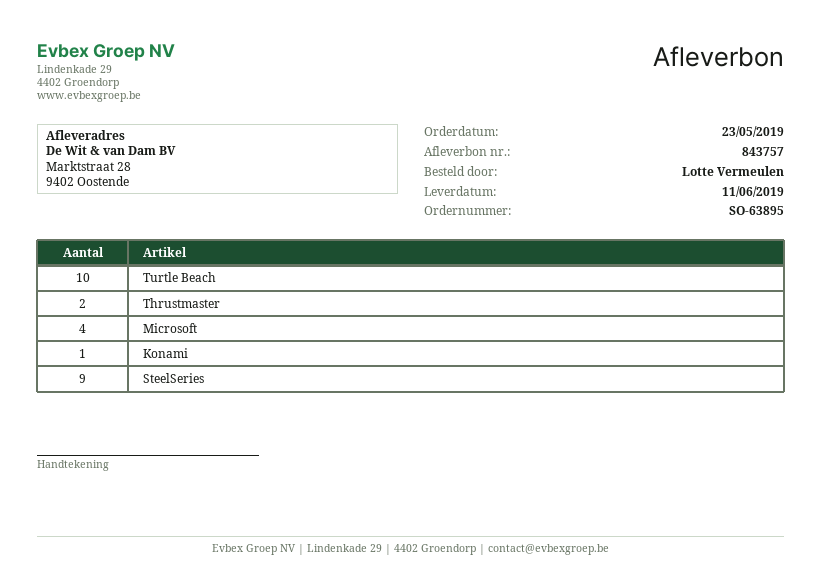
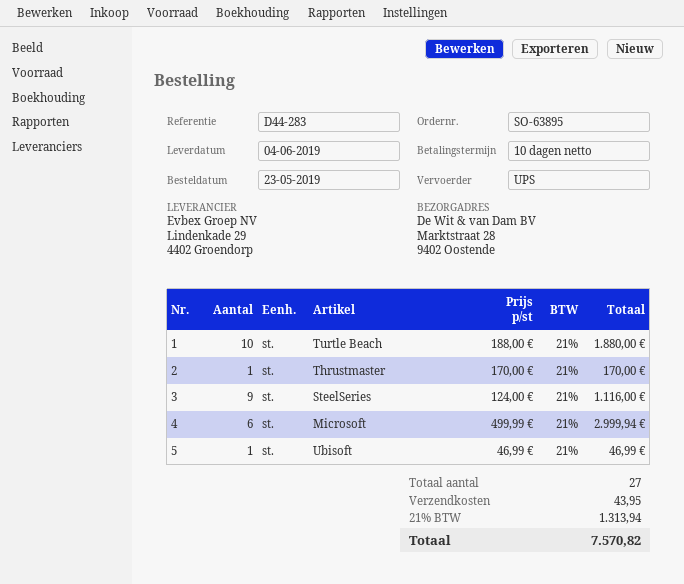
delivery date: 2019-06-11 -> 2019-06-04
Thrustmaster: 2 -> 1
Microsoft: 4 -> 6
Konami: 1 -> none
Ubisoft: none -> 1

